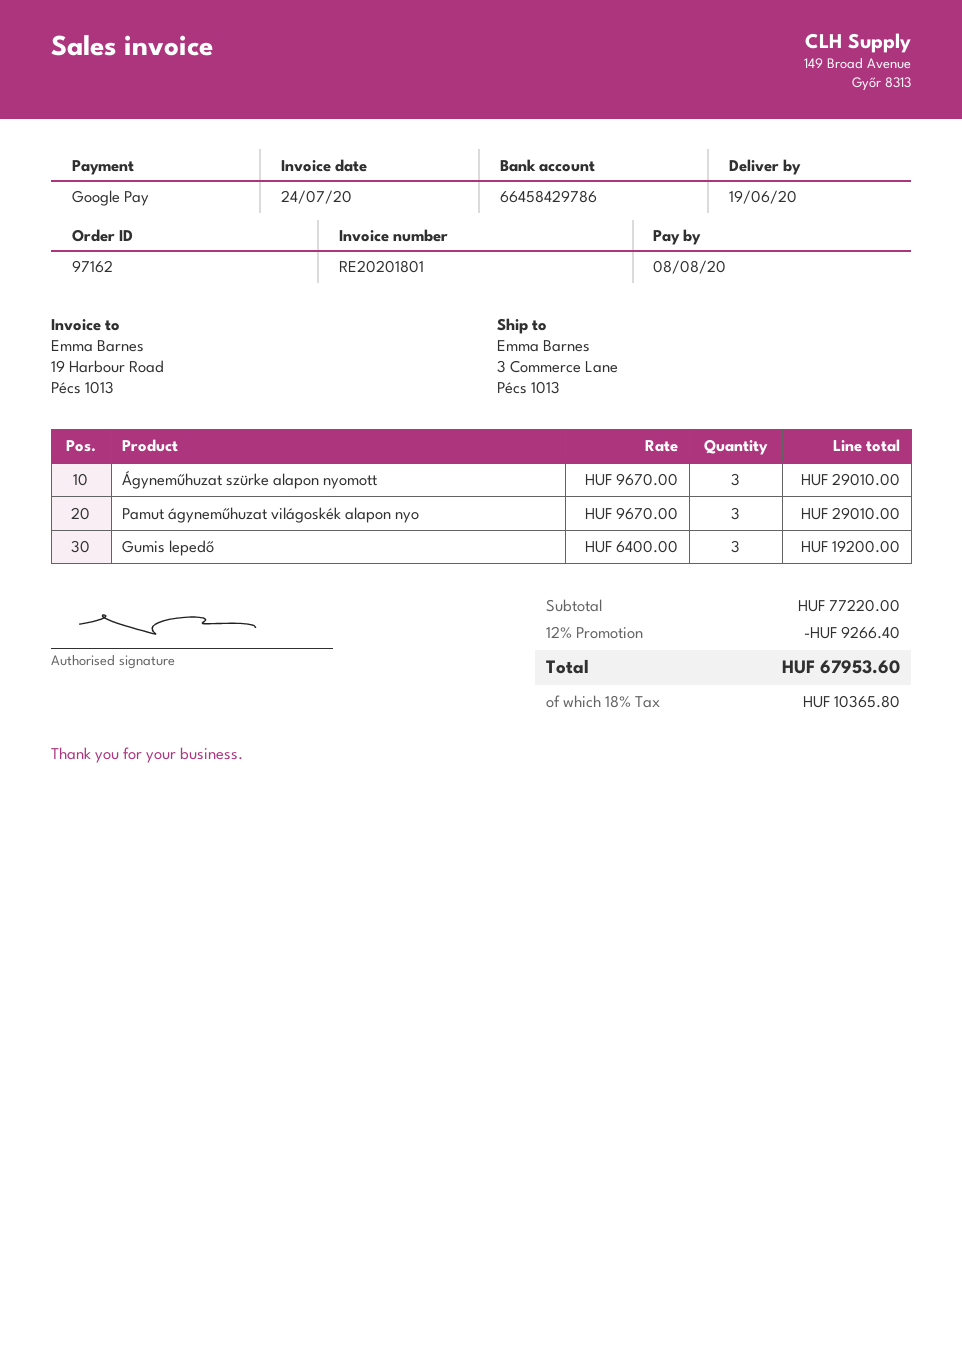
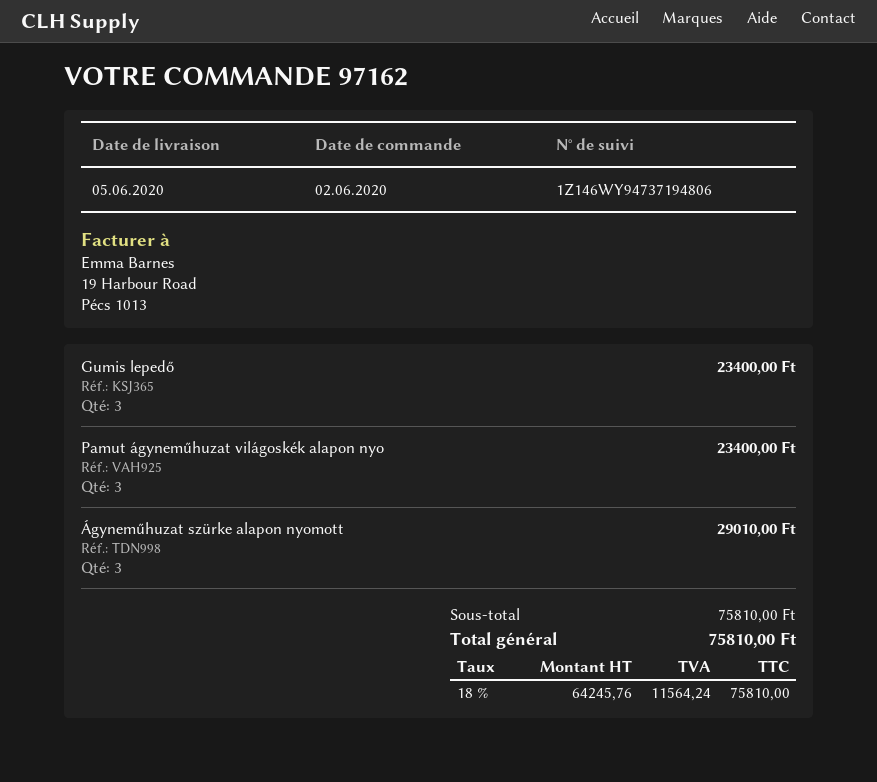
delivery date: 2020-06-19 -> 2020-06-05
Pamut ágyneműhuzat világoskék alapon nyo: 3 for 29010.00 -> 3 for 23400.00
Gumis lepedő: 3 for 19200.00 -> 3 for 23400.00
subtotal: 77220.00 -> 75810.00
discount: 12% = 9266.40 -> none
tax: 18% = 10365.80 -> 18% = 11564.24
total: 67953.60 -> 75810.00

